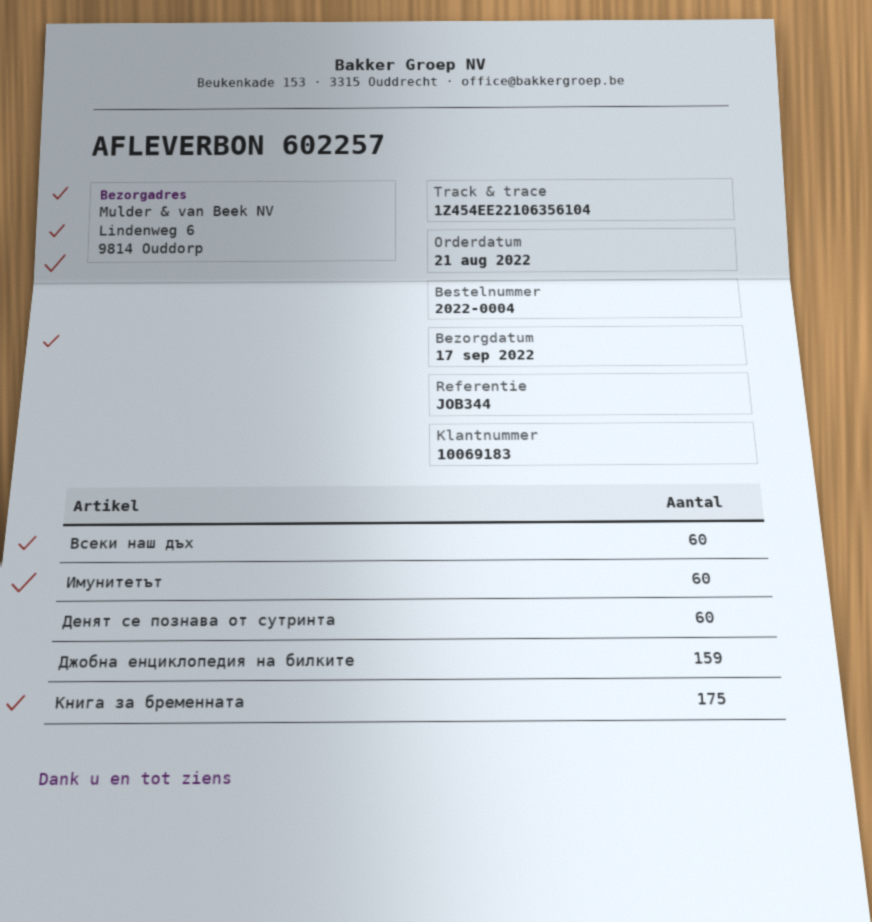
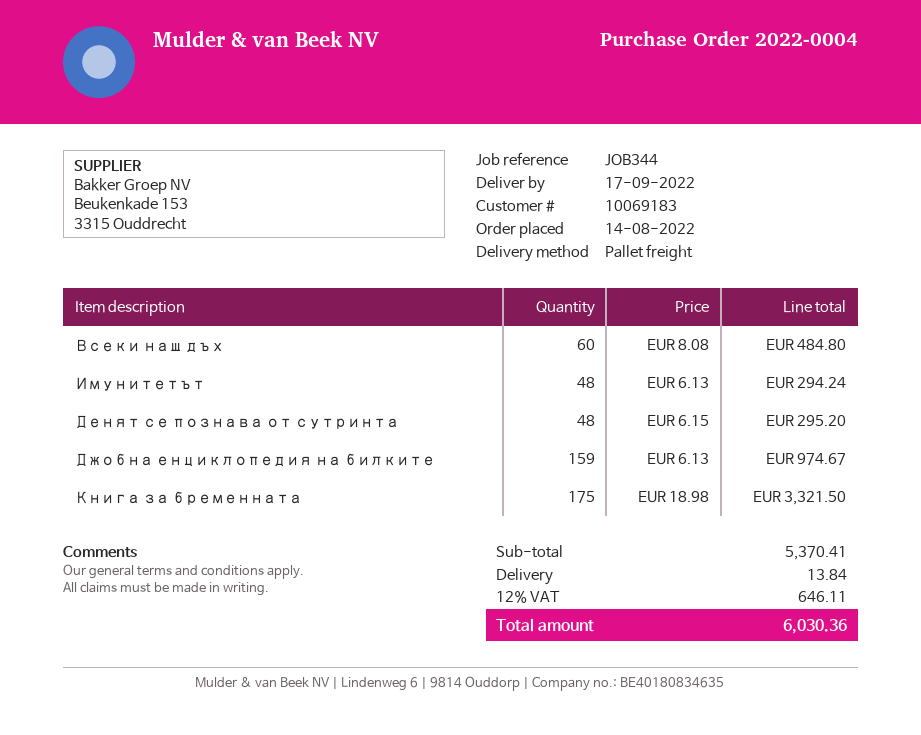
order date: 2022-08-21 -> 2022-08-14
Имунитетът: 60 -> 48
Денят се познава от сутринта: 60 -> 48

